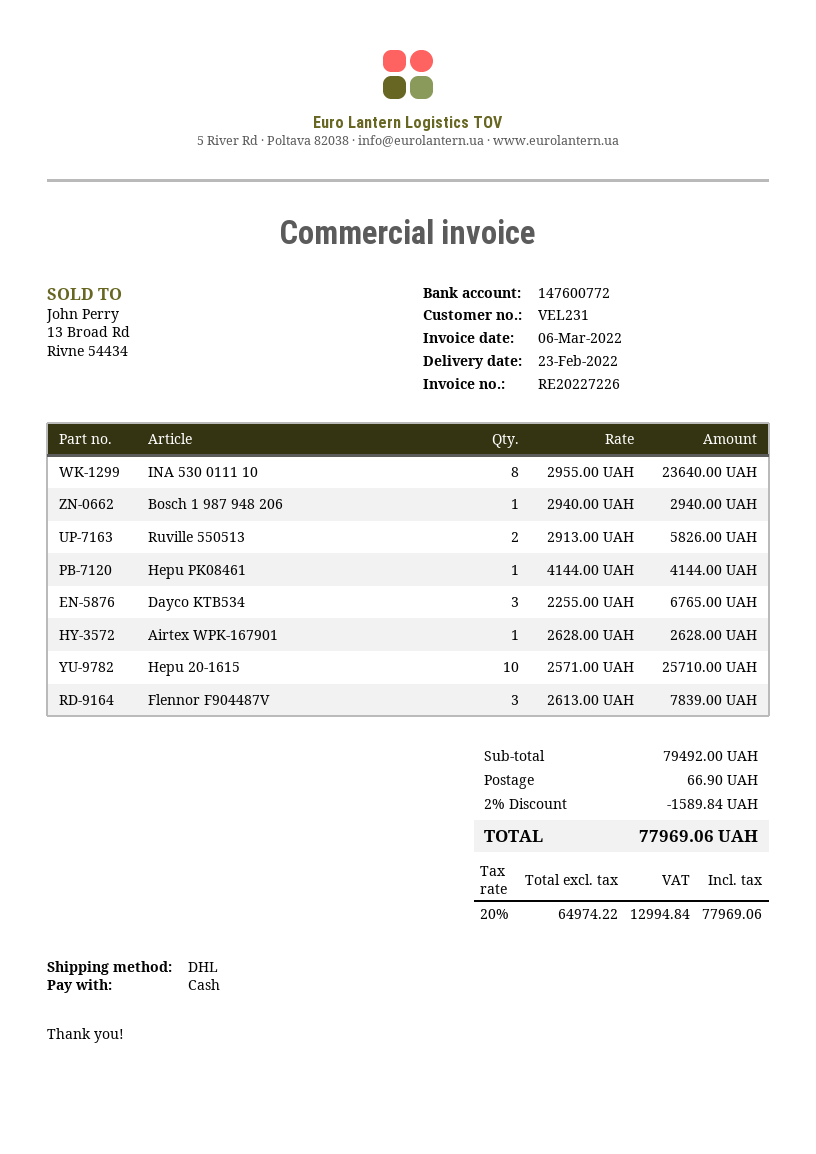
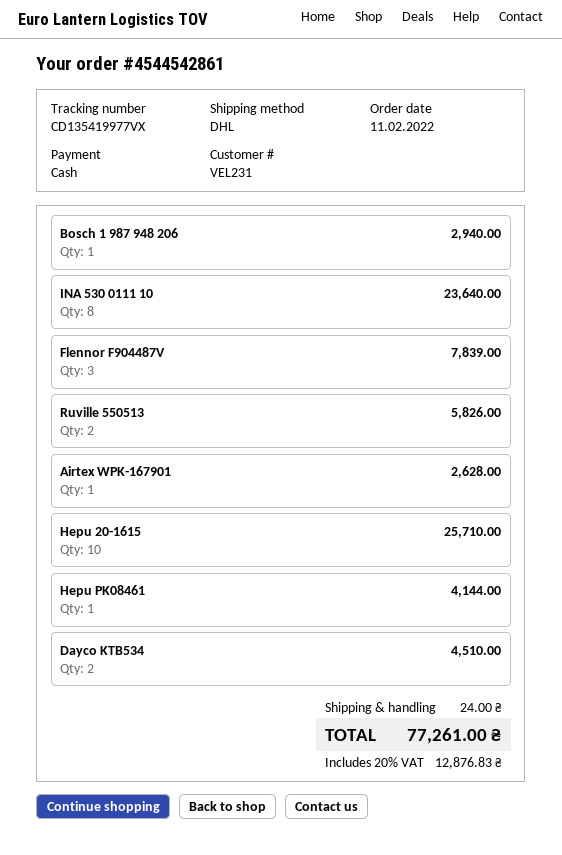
Dayco KTB534: 3 for 6765.00 -> 2 for 4510.00
discount: 2% = 1589.84 -> none
shipping: 66.90 -> 24.00
tax: 20% = 12994.84 -> 20% = 12876.83
total: 77969.06 -> 77261.00

